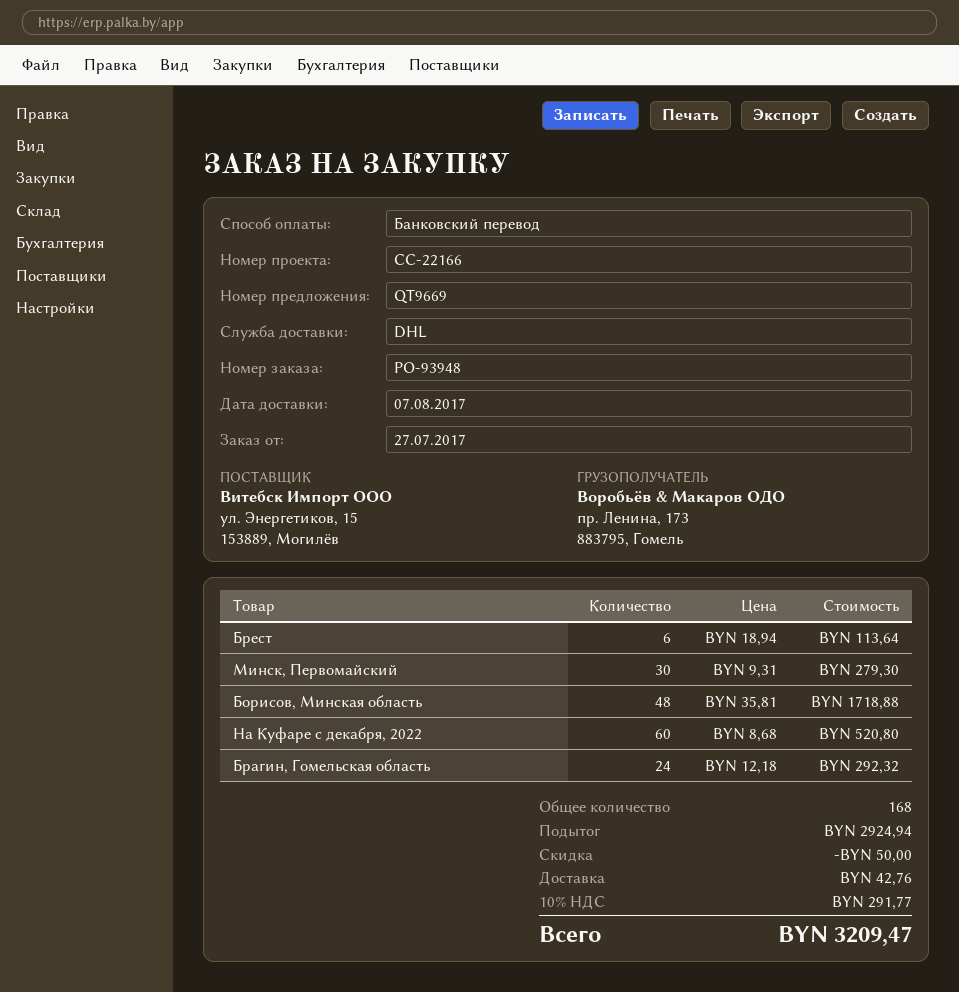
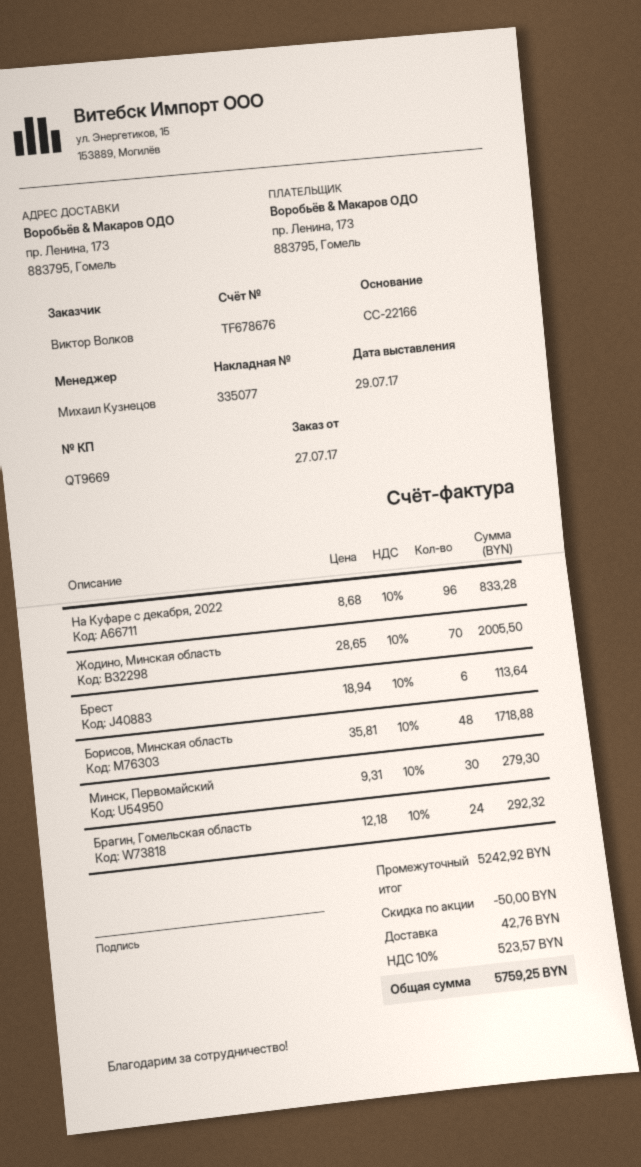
На Куфаре с декабря, 2022: 60 x 8.68 = 520.80 -> 96 x 8.68 = 833.28
Жодино, Минская область: none -> 70 x 28.65 = 2005.50
subtotal: 2924.94 -> 5242.92
tax: 10% = 291.77 -> 10% = 523.57
total: 3209.47 -> 5759.25

